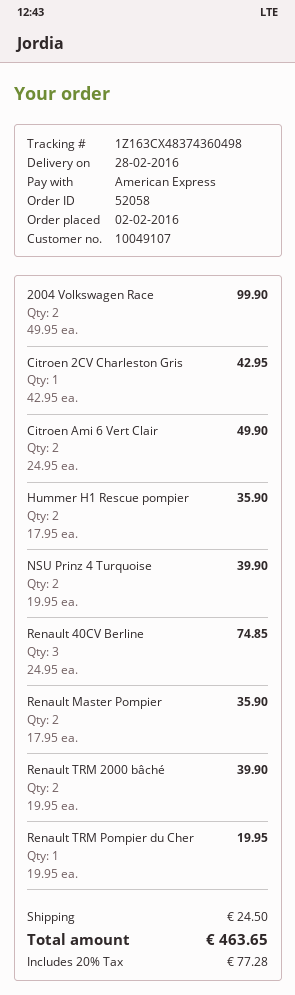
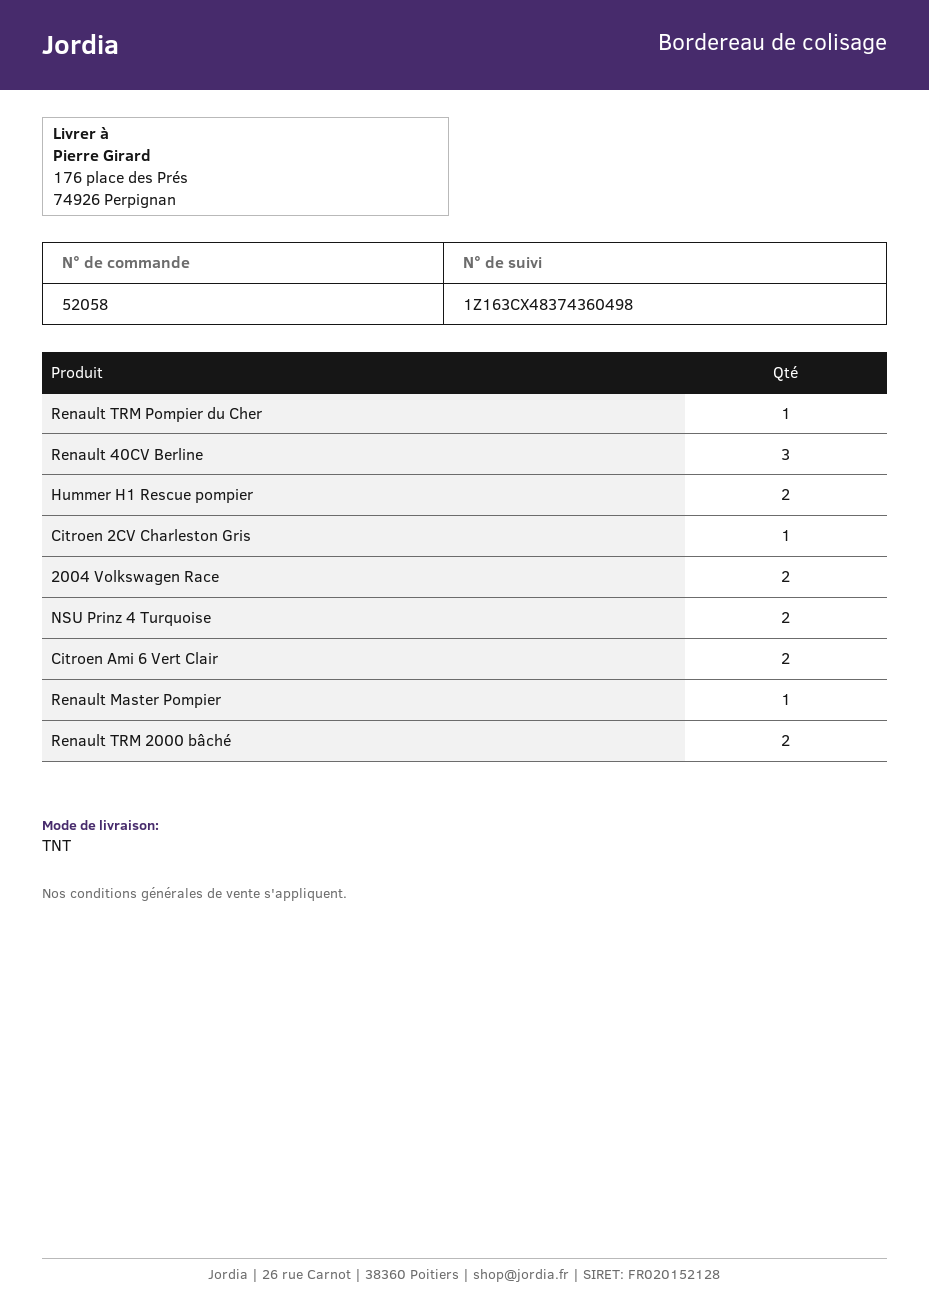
Renault Master Pompier: 2 -> 1

